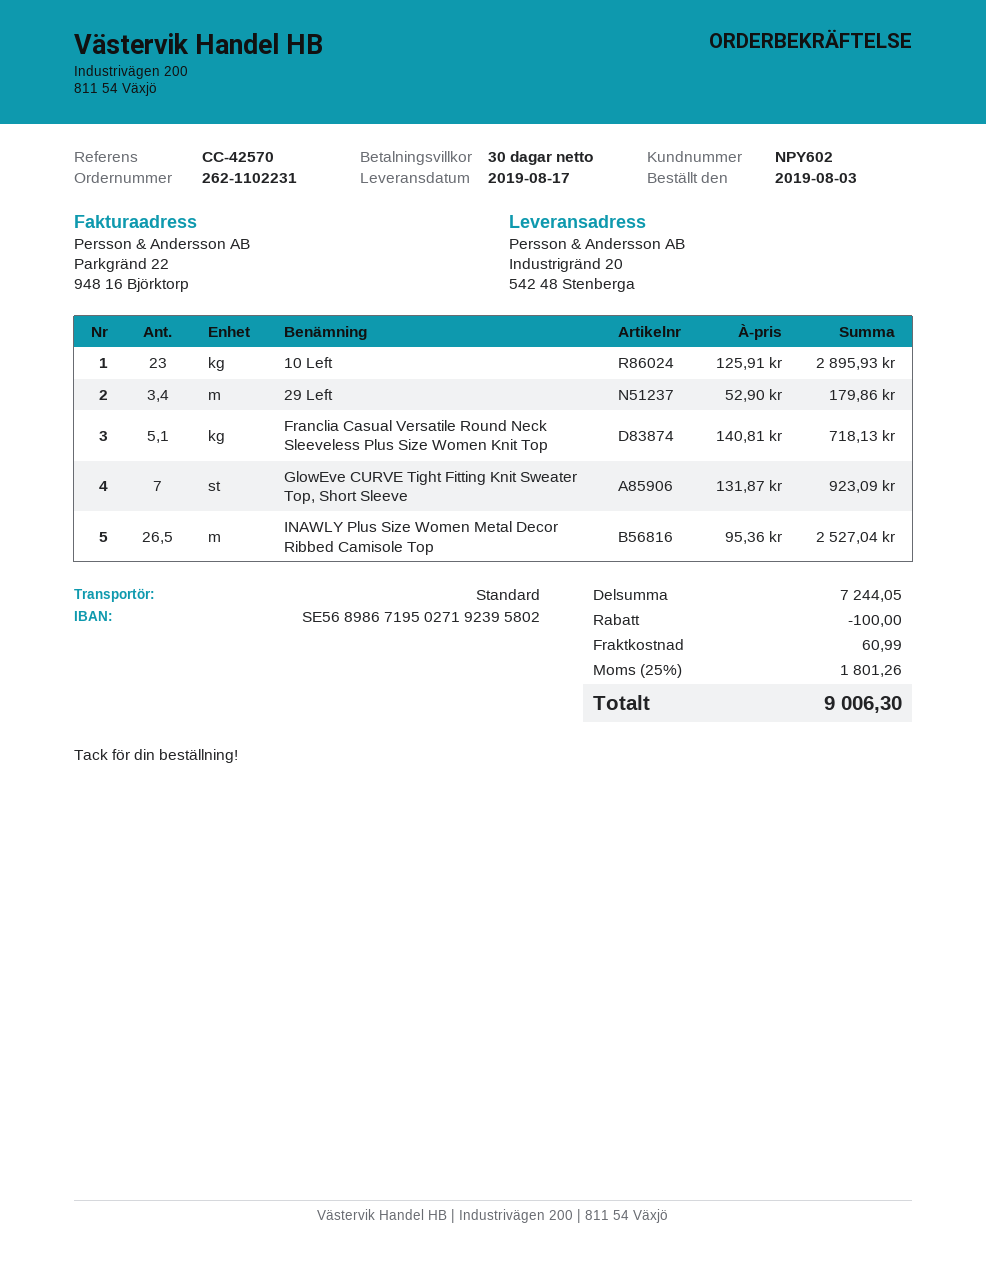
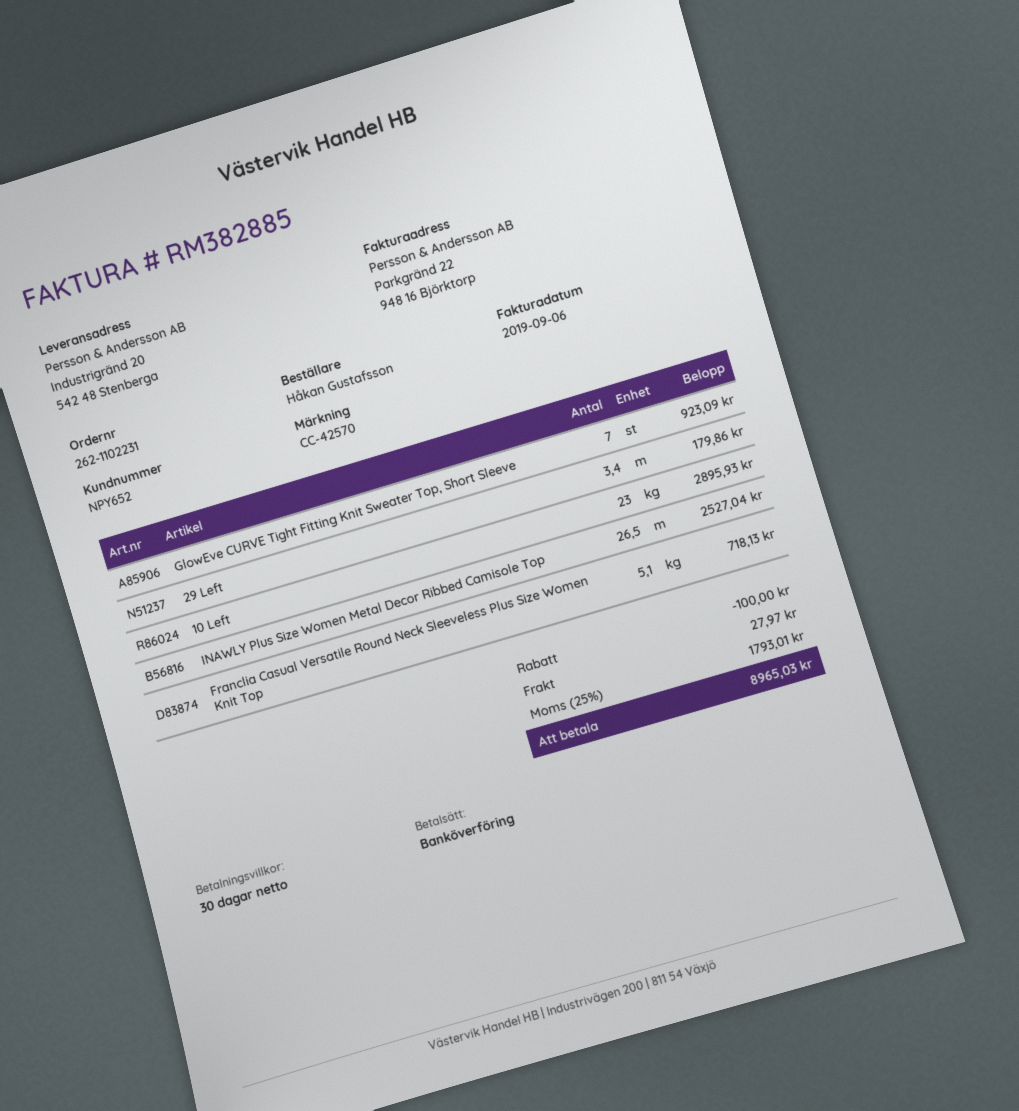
customer number: NPY602 -> NPY652
shipping: 60.99 -> 27.97
tax: 25% = 1801.26 -> 25% = 1793.01
total: 9006.30 -> 8965.03

